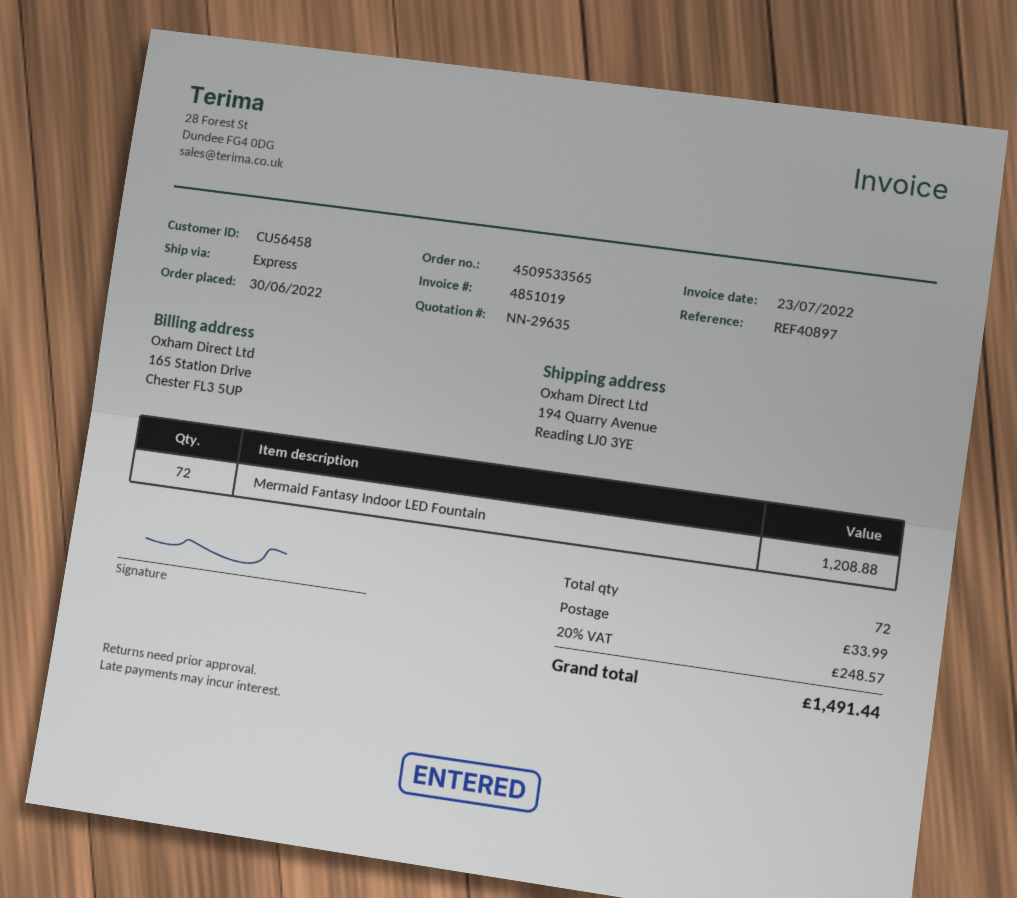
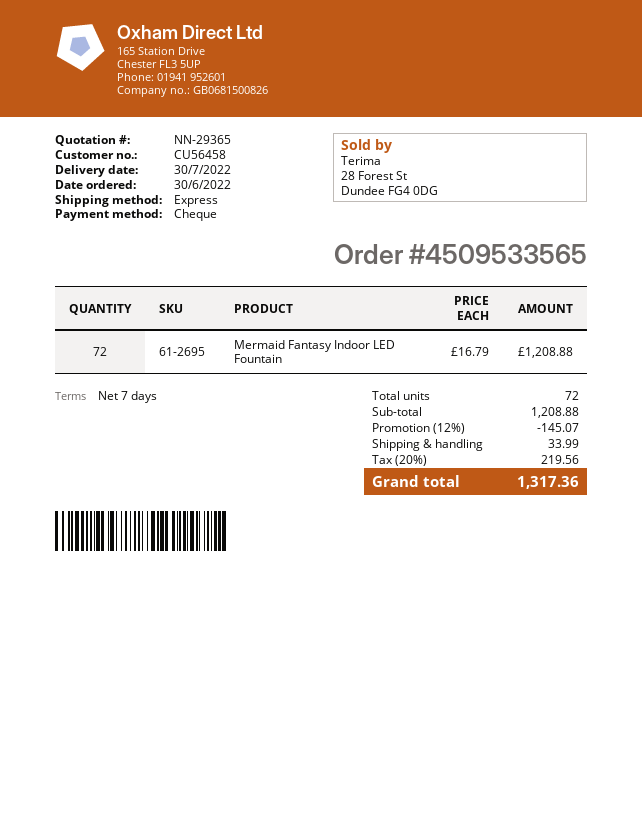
quote number: NN-29635 -> NN-29365
discount: none -> 12% = 145.07
tax: 20% = 248.57 -> 20% = 219.56
total: 1491.44 -> 1317.36

